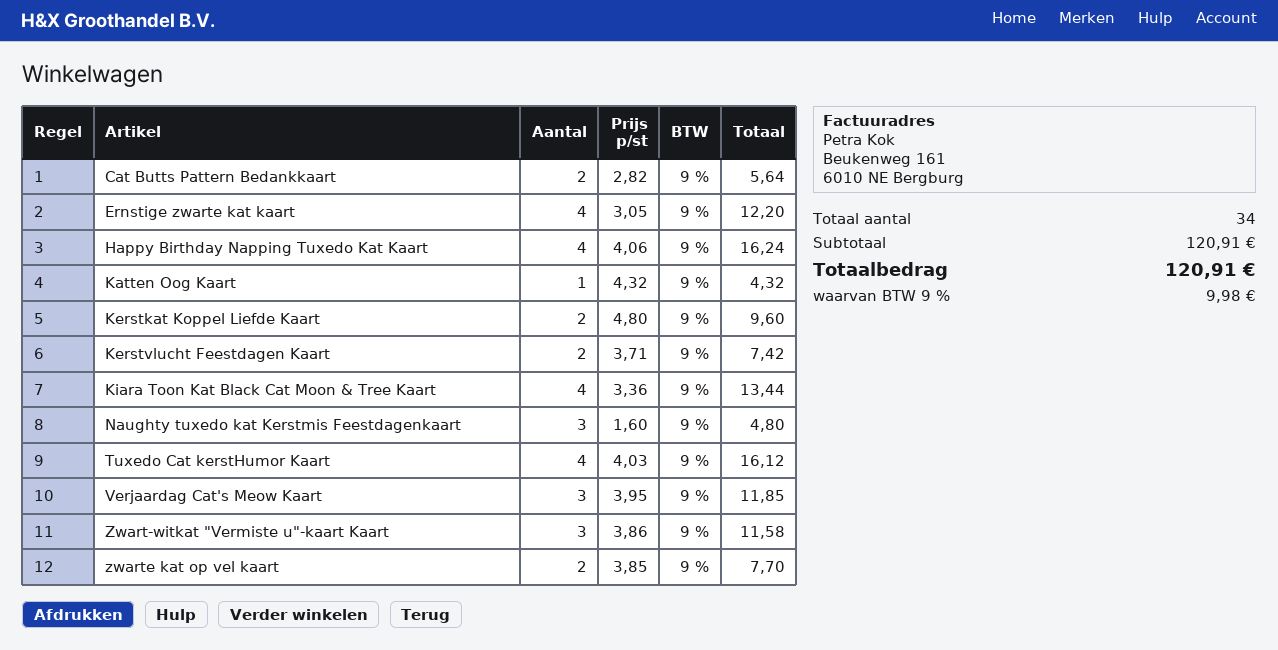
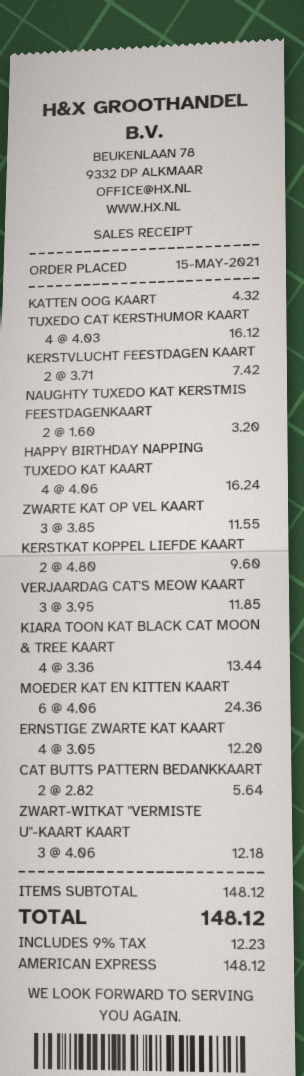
Naughty tuxedo kat Kerstmis Feestdagenkaart: 3 x 1.60 = 4.80 -> 2 x 1.60 = 3.20
Zwart-witkat "Vermiste u"-kaart Kaart: 3 x 3.86 = 11.58 -> 3 x 4.06 = 12.18
zwarte kat op vel kaart: 2 x 3.85 = 7.70 -> 3 x 3.85 = 11.55
MOEDER KAT EN KITTEN KAART: none -> 6 x 4.06 = 24.36
subtotal: 120.91 -> 148.12
tax: 9% = 9.98 -> 9% = 12.23
total: 120.91 -> 148.12

